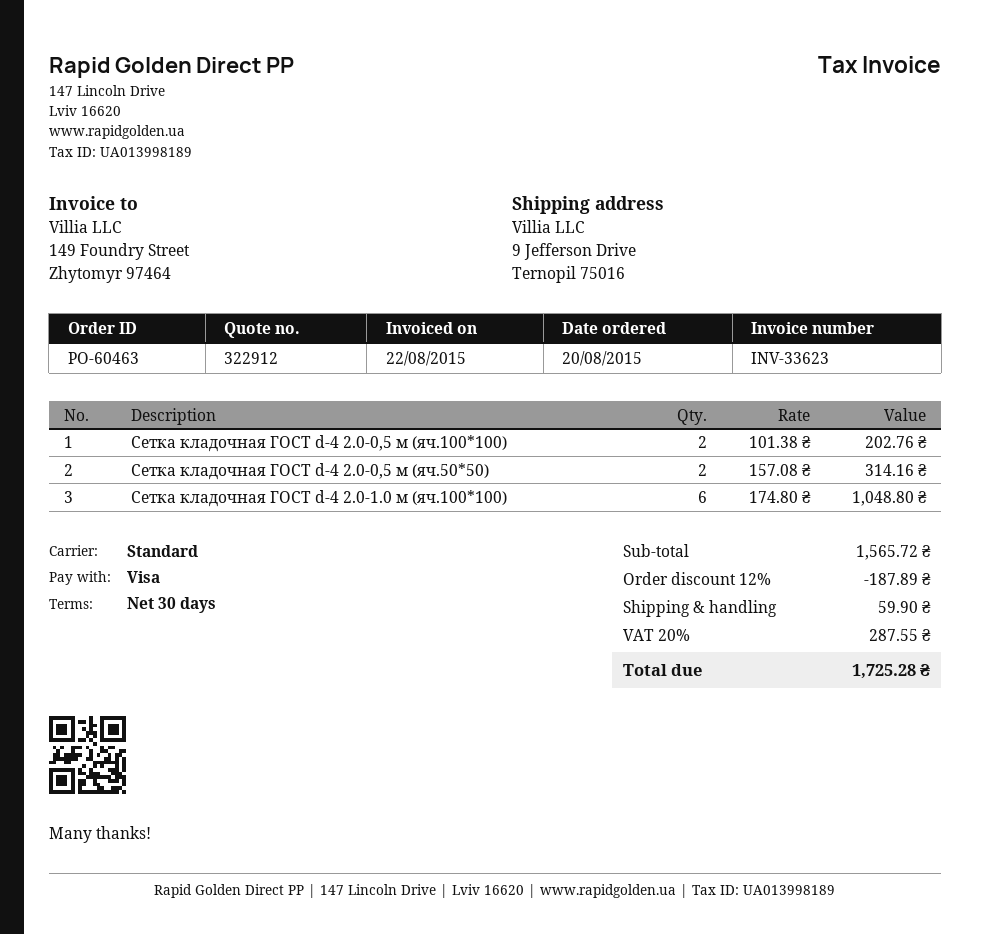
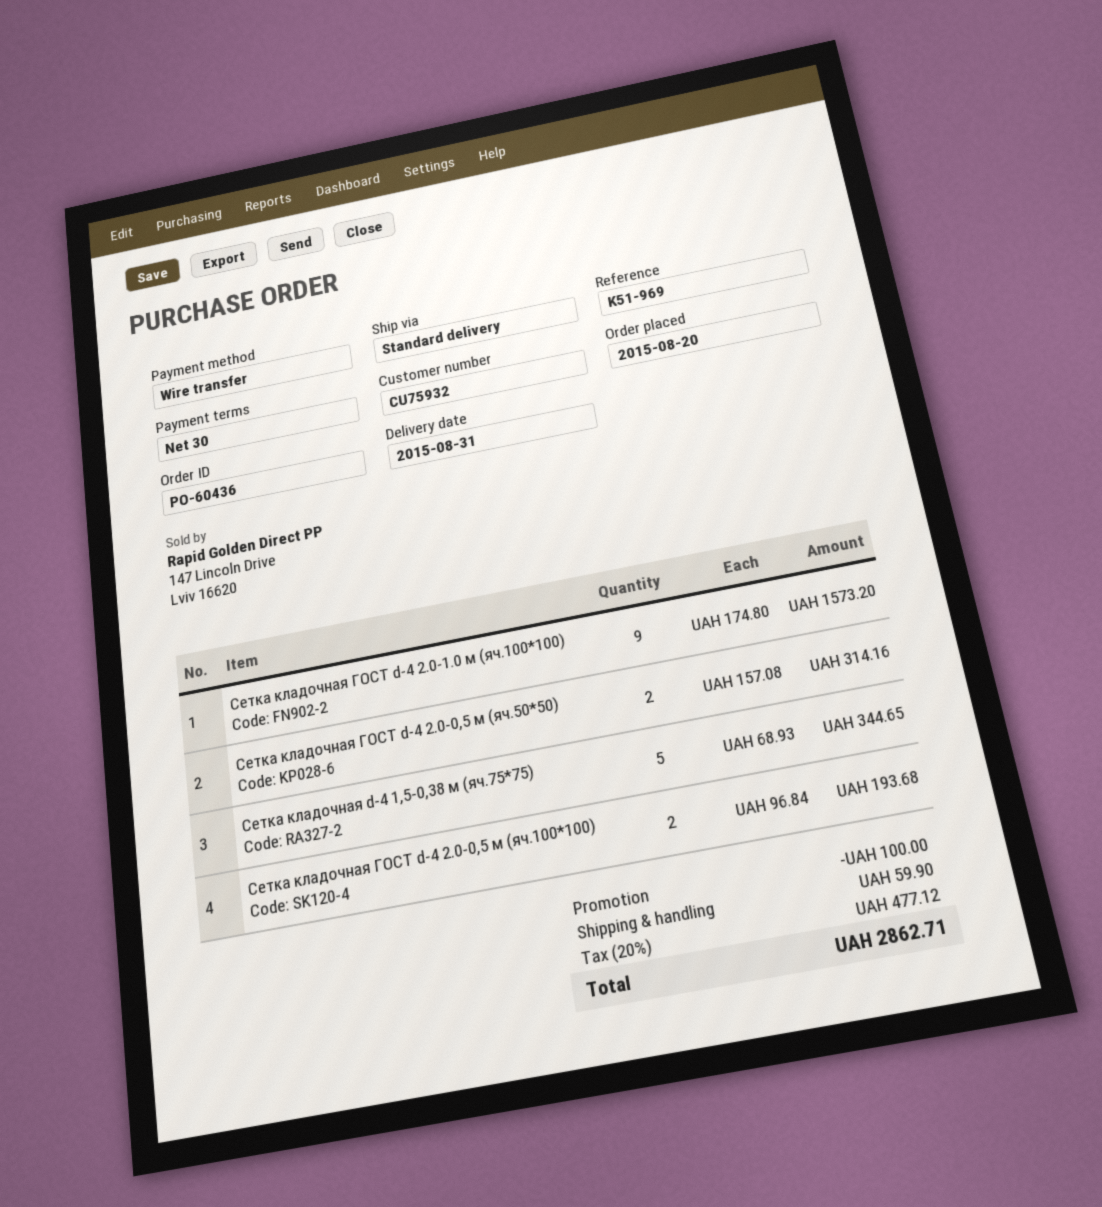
order number: PO-60463 -> PO-60436
payment method: Visa -> bank transfer
Сетка кладочная ГОСТ d-4 2.0-0,5 м (яч.100*100): 2 x 101.38 = 202.76 -> 2 x 96.84 = 193.68
Сетка кладочная ГОСТ d-4 2.0-1.0 м (яч.100*100): 6 x 174.80 = 1048.80 -> 9 x 174.80 = 1573.20
Сетка кладочная d-4 1,5-0,38 м (яч.75*75): none -> 5 x 68.93 = 344.65
discount: 187.89 -> 100.00
tax: 20% = 287.55 -> 20% = 477.12
total: 1725.28 -> 2862.71

